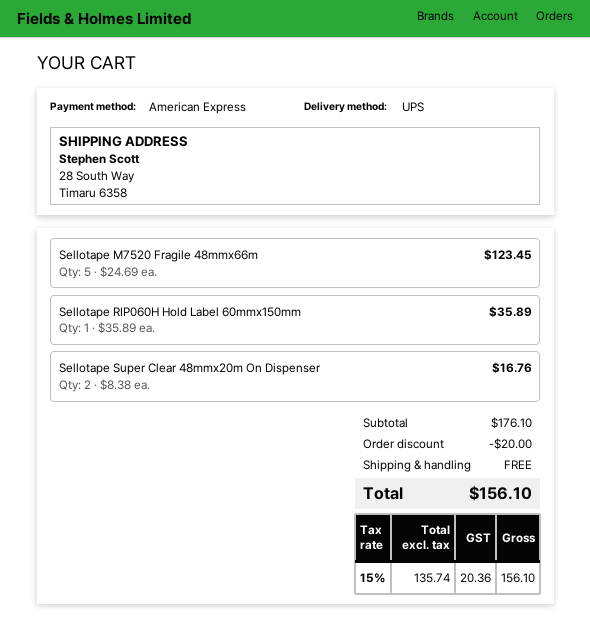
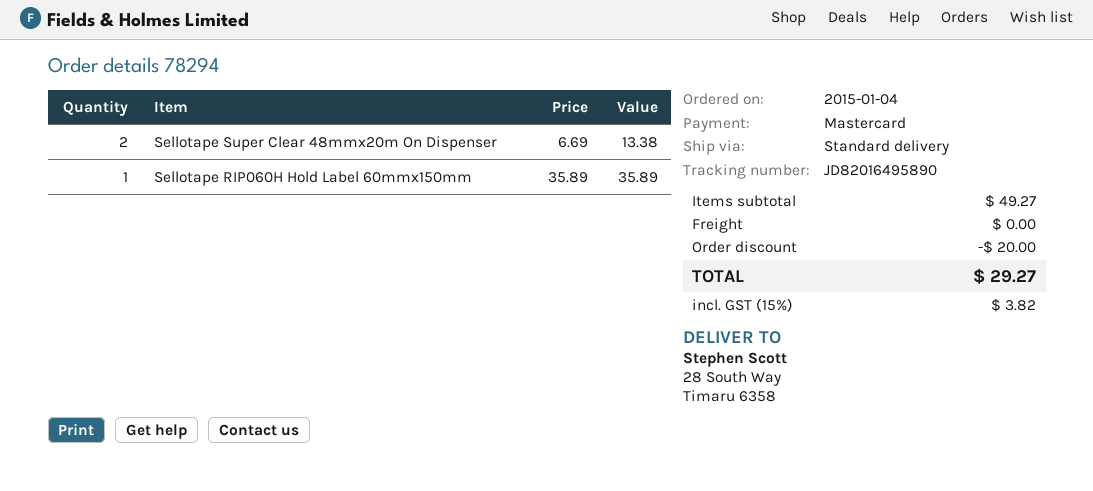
payment method: American Express -> Mastercard
shipping method: UPS -> standard
Sellotape M7520 Fragile 48mmx66m: 5 x 24.69 = 123.45 -> none
Sellotape Super Clear 48mmx20m On Dispenser: 2 x 8.38 = 16.76 -> 2 x 6.69 = 13.38
subtotal: 176.10 -> 49.27
tax: 15% = 20.36 -> 15% = 3.82
total: 156.10 -> 29.27

